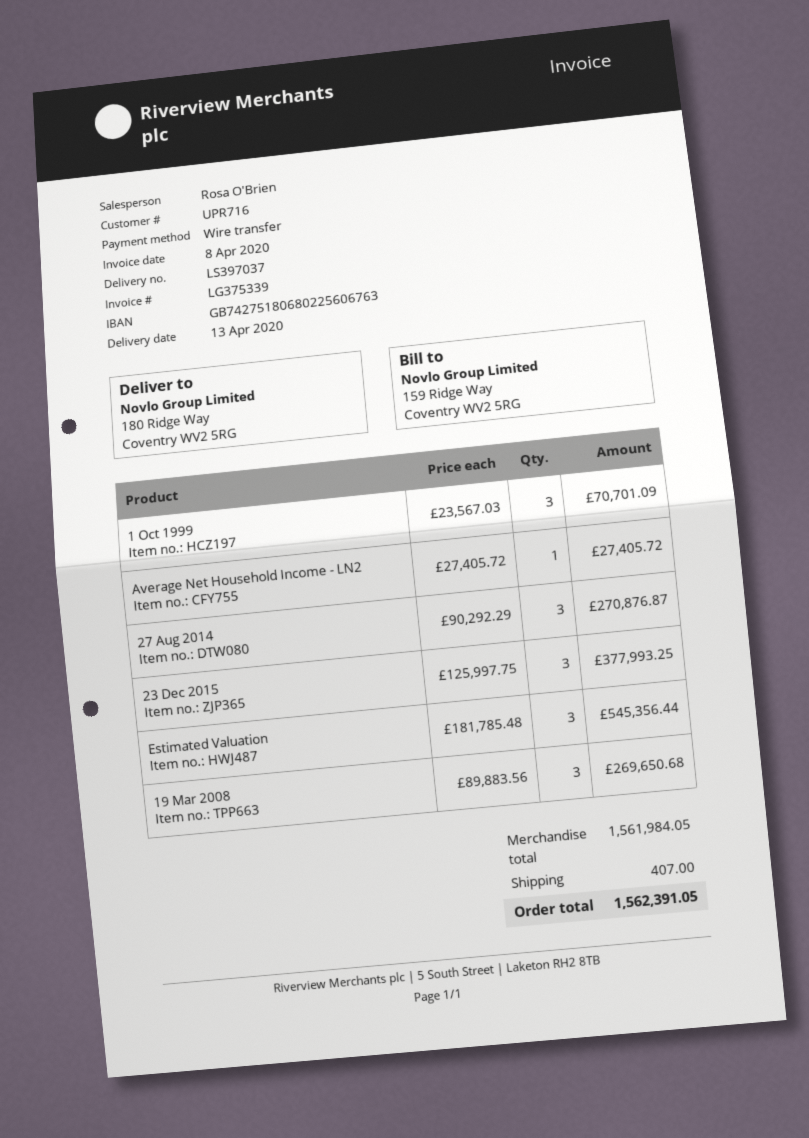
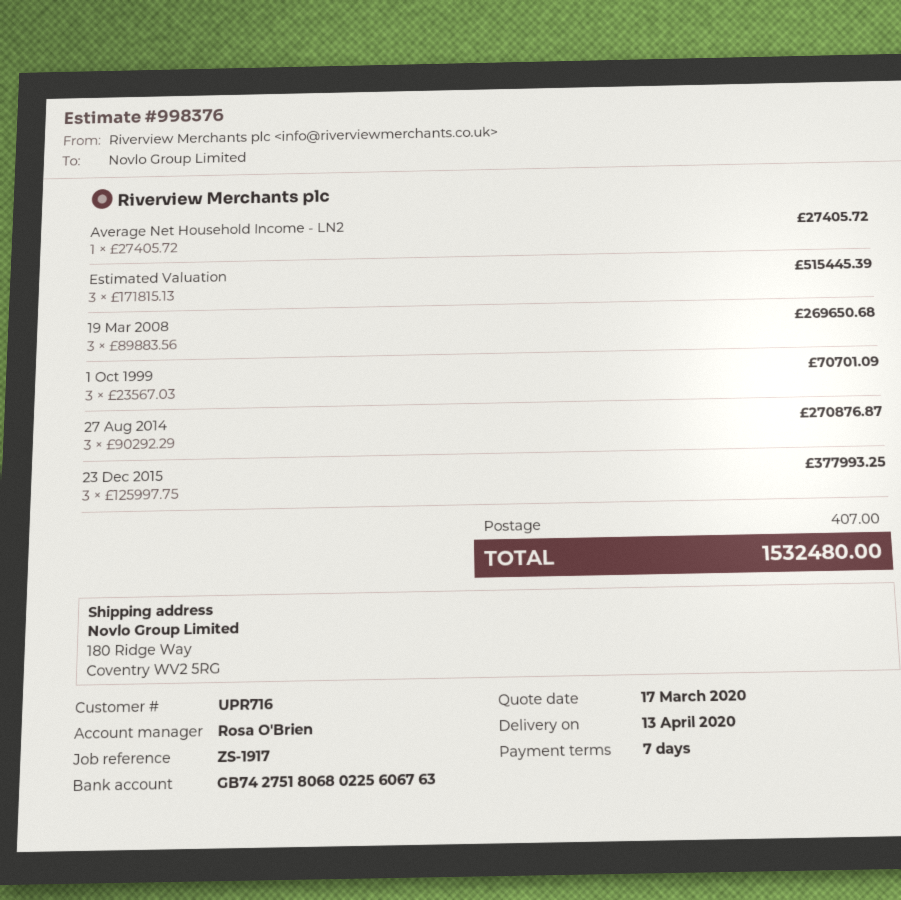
Estimated Valuation: 3 x 181785.48 = 545356.44 -> 3 x 171815.13 = 515445.39
total: 1562391.05 -> 1532480.00

